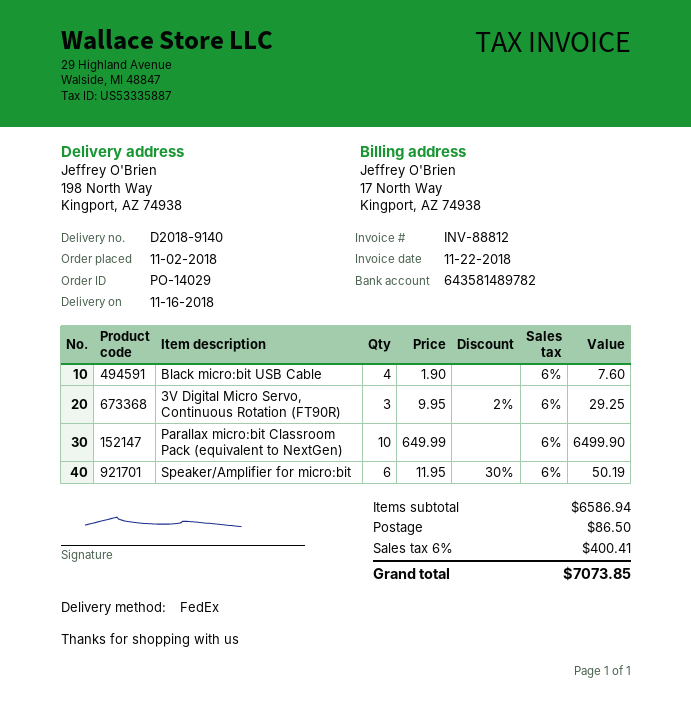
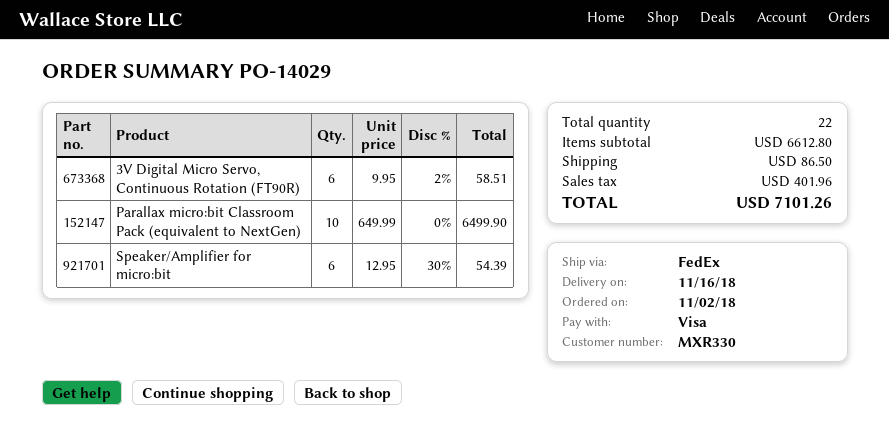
Black micro:bit USB Cable: 4 x 1.90 = 7.60 -> none
3V Digital Micro Servo, Continuous Rotation (FT90R): 3 x 9.95 - 2% = 29.25 -> 6 x 9.95 - 2% = 58.51
Speaker/Amplifier for micro:bit: 6 x 11.95 - 30% = 50.19 -> 6 x 12.95 - 30% = 54.39
subtotal: 6586.94 -> 6612.80
tax: 400.41 -> 401.96
total: 7073.85 -> 7101.26

